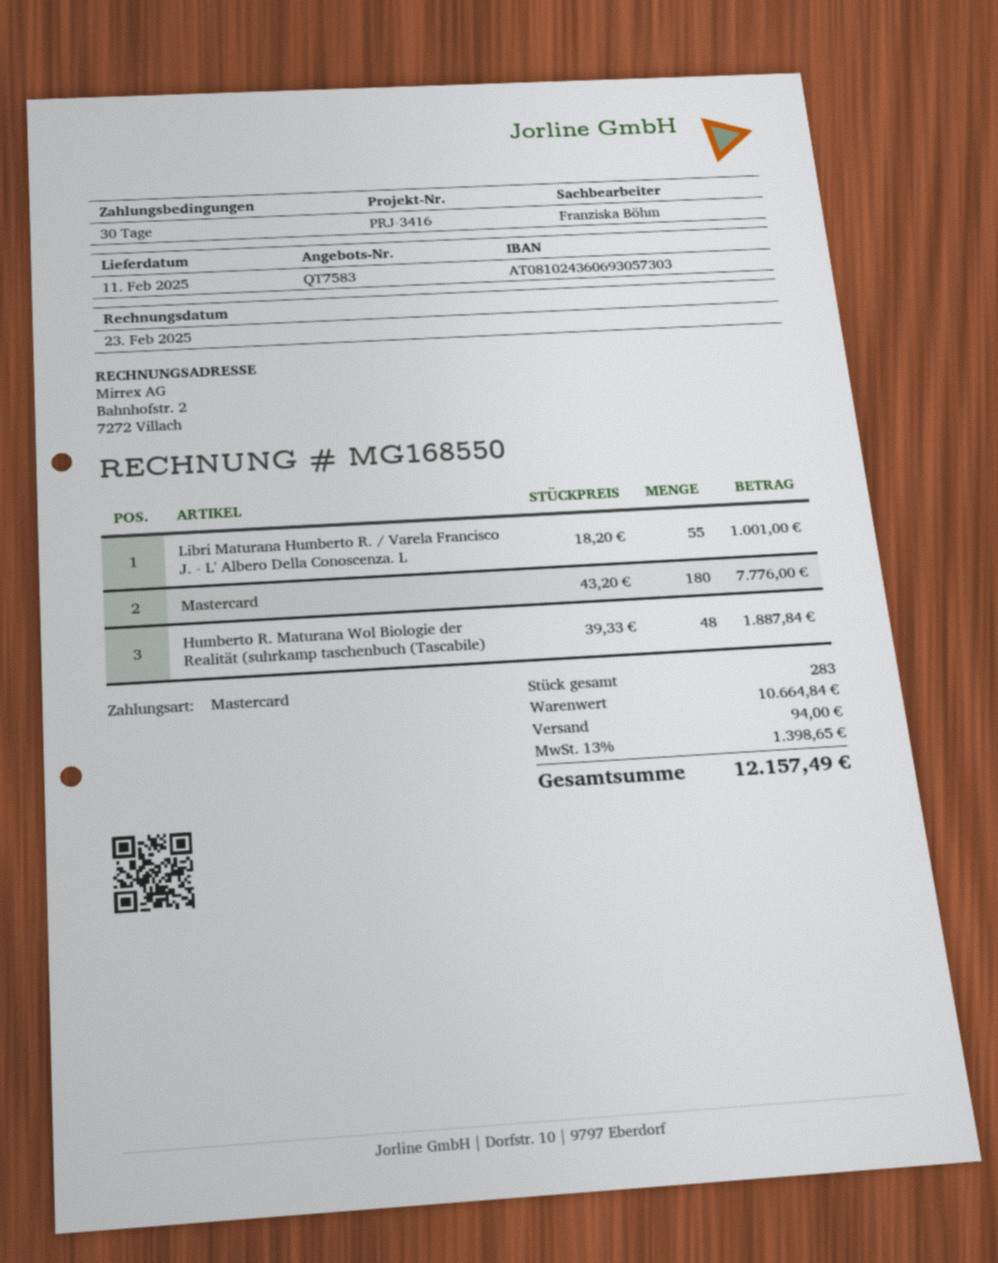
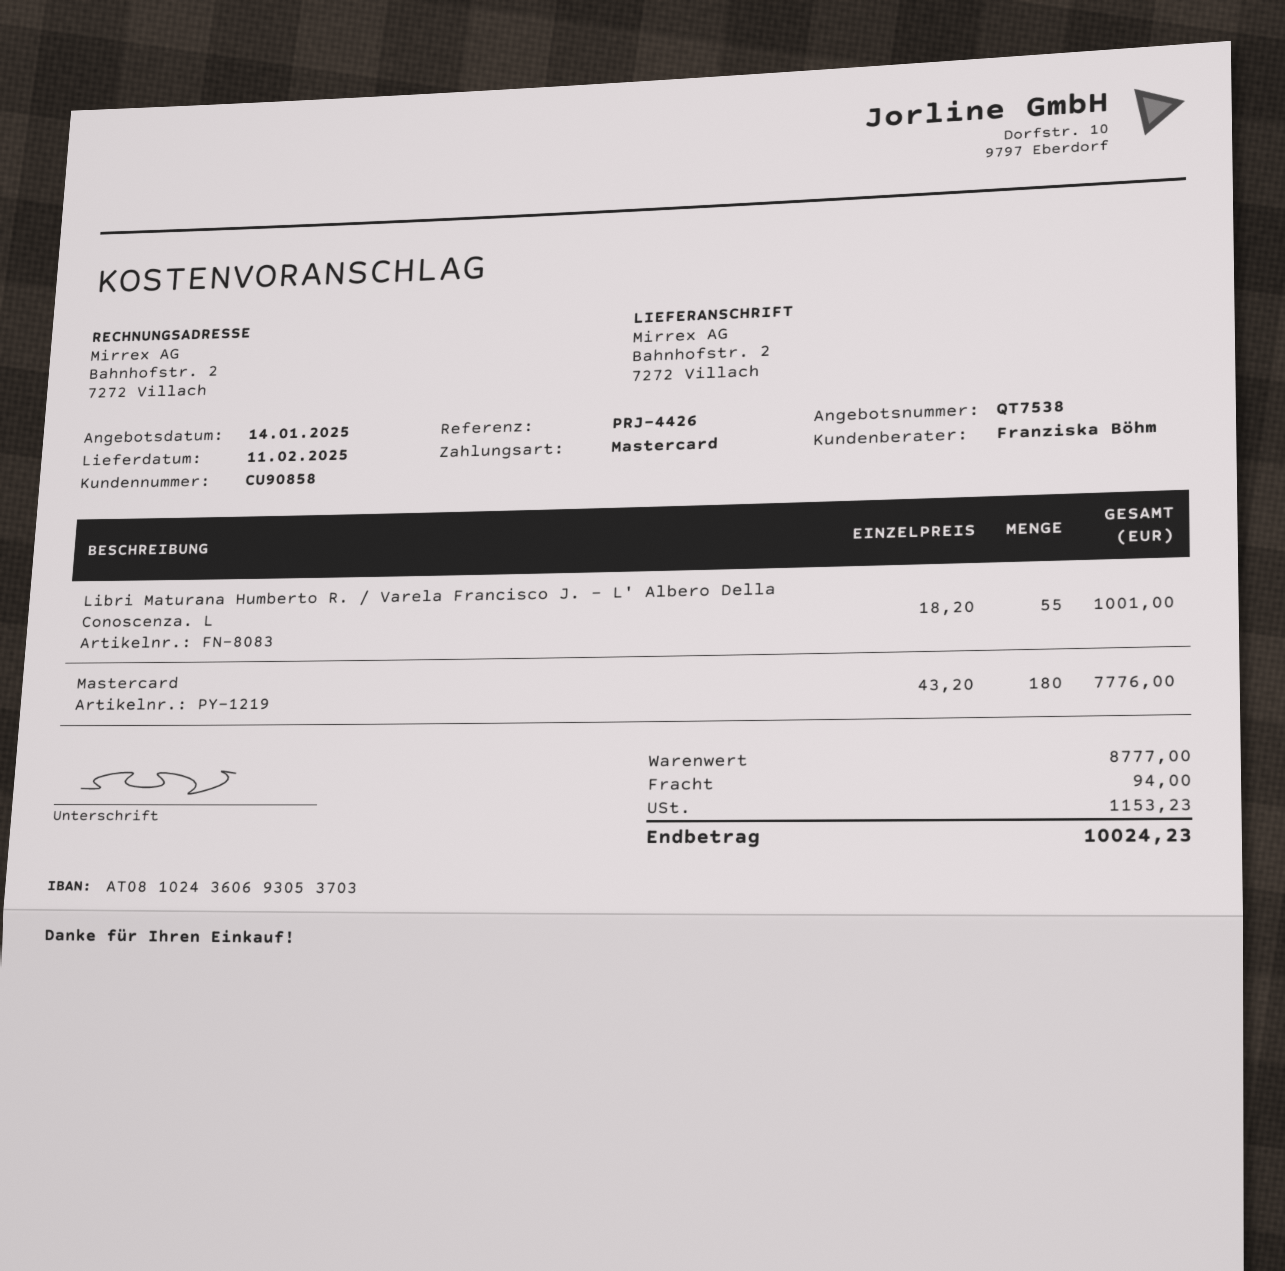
quote number: QT7583 -> QT7538
reference: PRJ-3416 -> PRJ-4426
bank account: AT081024360693057303 -> AT081024360693053703
Humberto R. Maturana Wol Biologie der Realität (suhrkamp taschenbuch (Tascabile): 48 x 39.33 = 1887.84 -> none
subtotal: 10664.84 -> 8777.00
tax: 1398.65 -> 1153.23
total: 12157.49 -> 10024.23

